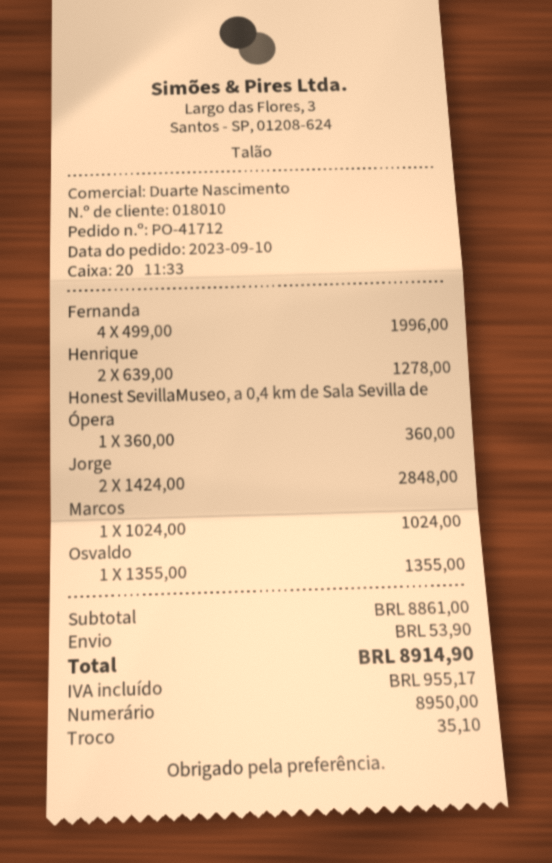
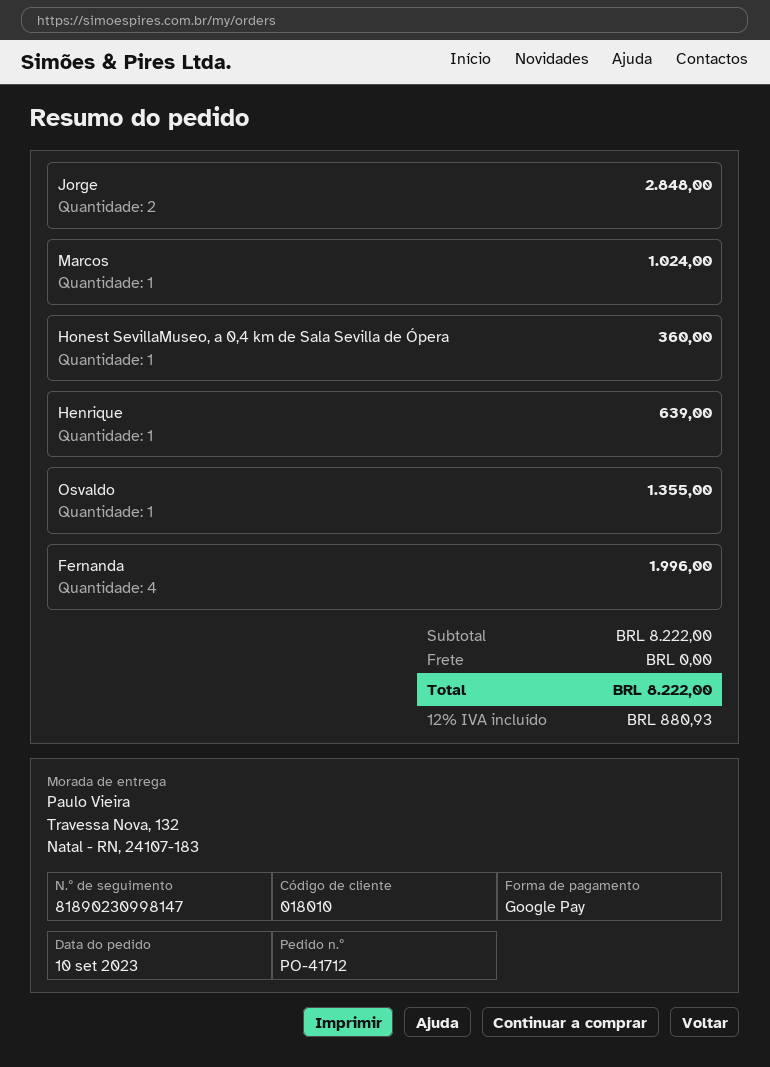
payment method: cash -> Google Pay
Henrique: 2 for 1278.00 -> 1 for 639.00
subtotal: 8861.00 -> 8222.00
shipping: 53.90 -> 0.00
tax: 955.17 -> 880.93
total: 8914.90 -> 8222.00

